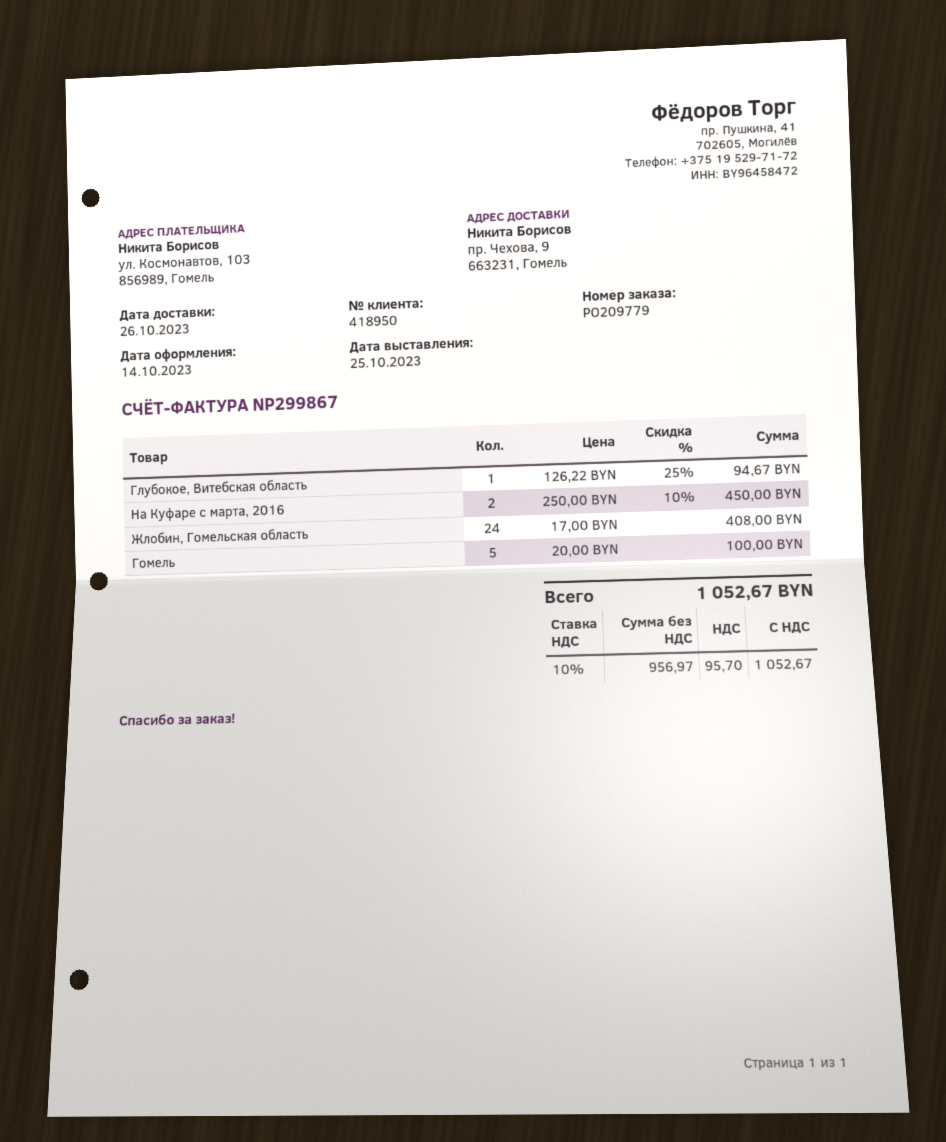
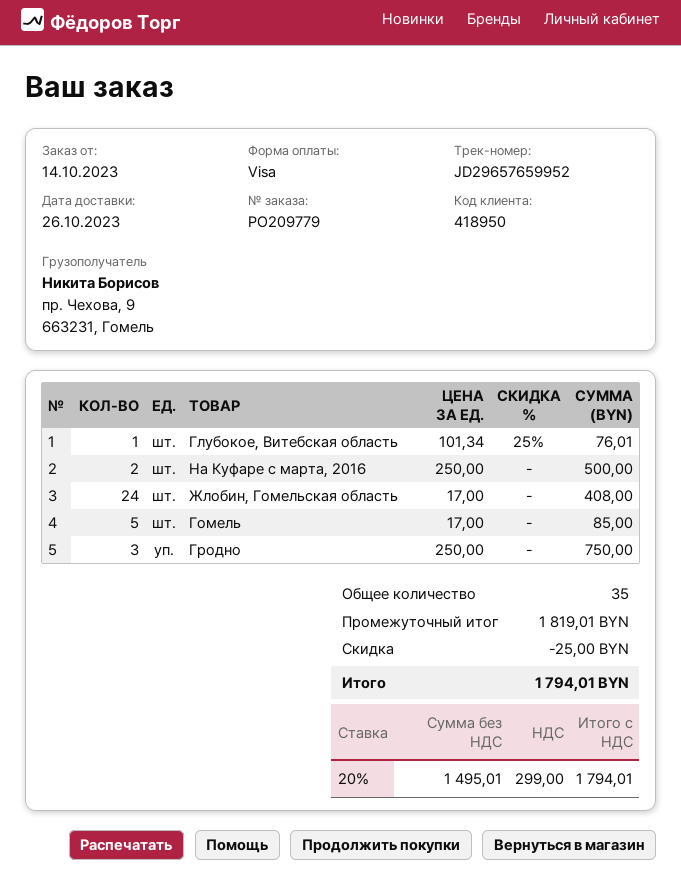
Глубокое, Витебская область: 1 x 126.22 - 25% = 94.67 -> 1 x 101.34 - 25% = 76.01
На Куфаре с марта, 2016: 2 x 250.00 - 10% = 450.00 -> 2 x 250.00 = 500.00
Гомель: 5 x 20.00 = 100.00 -> 5 x 17.00 = 85.00
Гродно: none -> 3 x 250.00 = 750.00
discount: none -> 25.00
net: 956.97 -> 1495.01
tax: 10% = 95.70 -> 20% = 299.00
total: 1052.67 -> 1794.01

